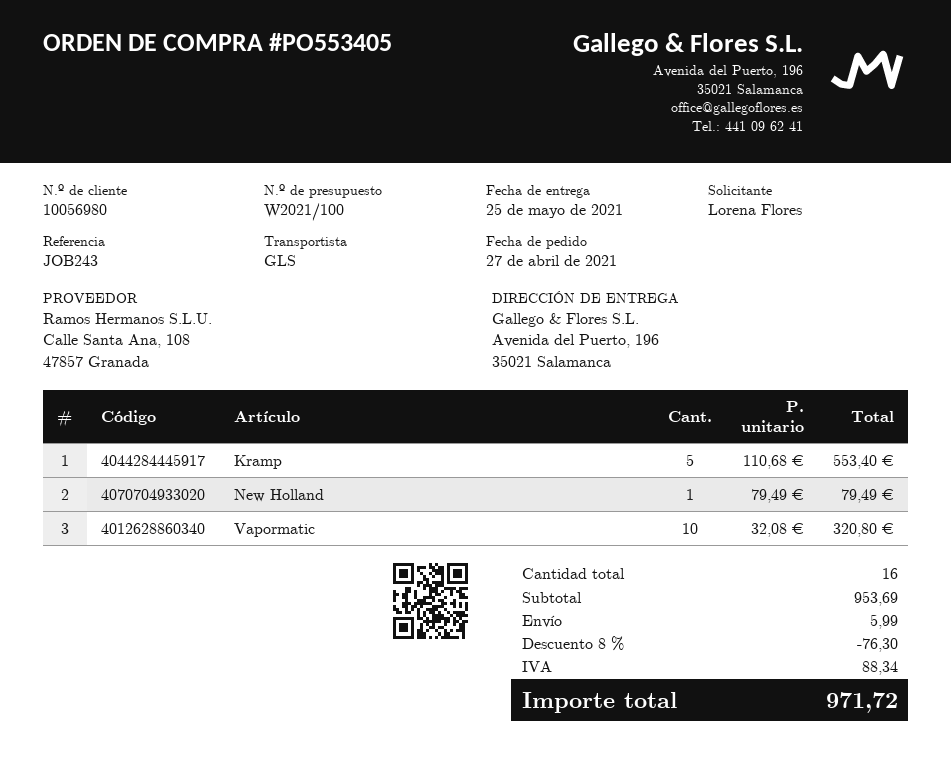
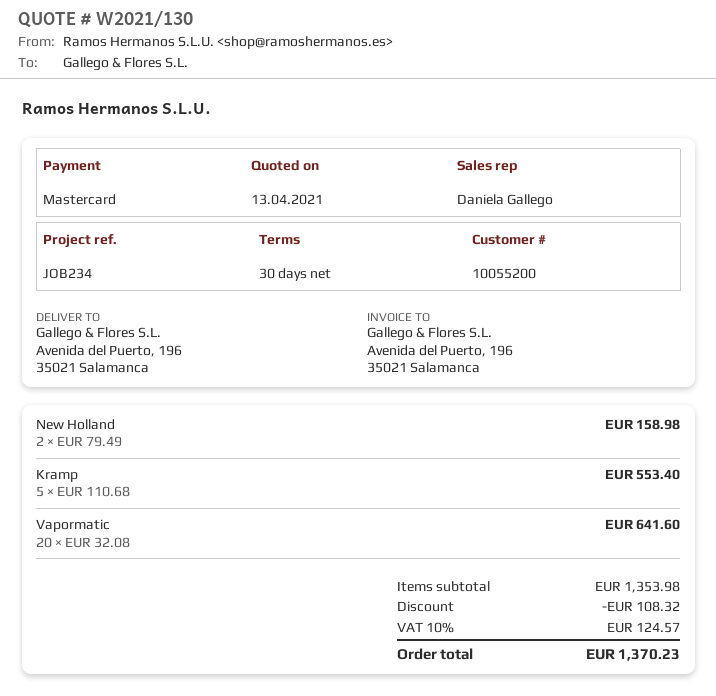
quote number: W2021/100 -> W2021/130
customer number: 10056980 -> 10055200
reference: JOB243 -> JOB234
New Holland: 1 x 79.49 = 79.49 -> 2 x 79.49 = 158.98
Vapormatic: 10 x 32.08 = 320.80 -> 20 x 32.08 = 641.60
subtotal: 953.69 -> 1353.98
discount: 76.30 -> 108.32
shipping: 5.99 -> none
tax: 88.34 -> 124.57
total: 971.72 -> 1370.23

